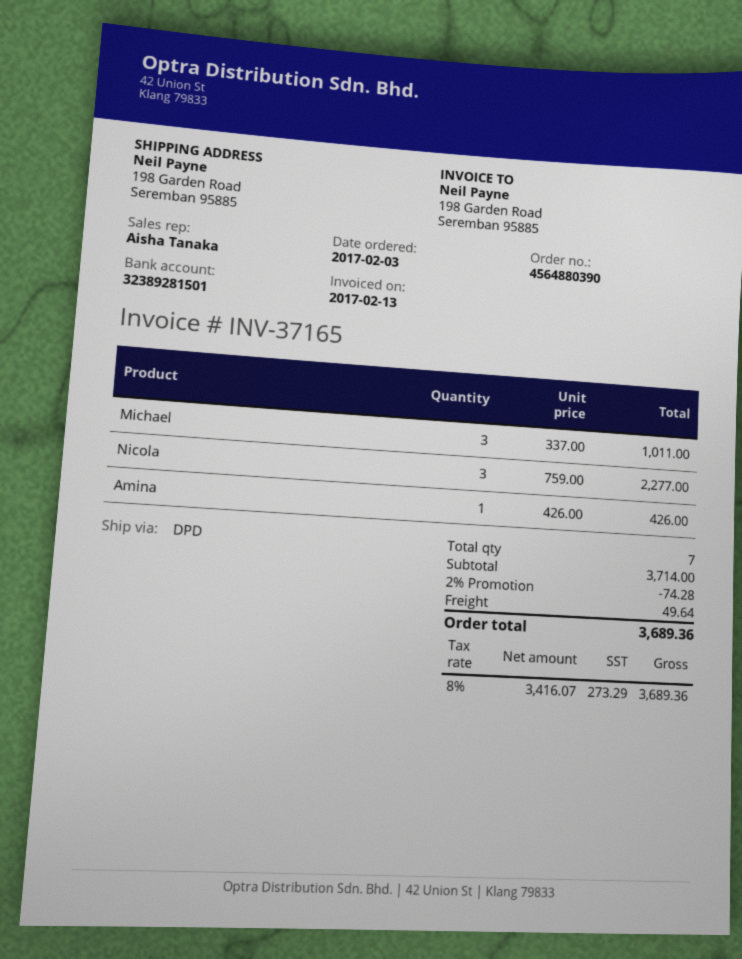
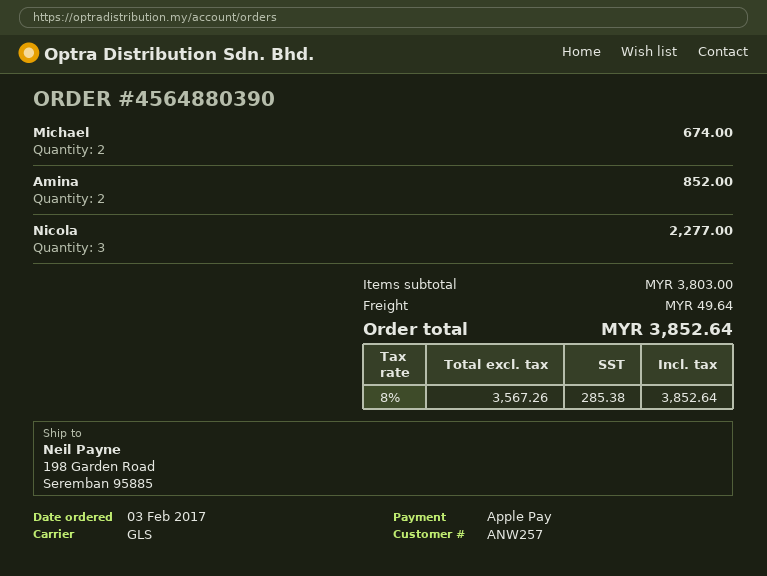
shipping method: DPD -> GLS
Michael: 3 for 1011.00 -> 2 for 674.00
Amina: 1 for 426.00 -> 2 for 852.00
subtotal: 3714.00 -> 3803.00
discount: 2% = 74.28 -> none
net: 3416.07 -> 3567.26
tax: 8% = 273.29 -> 8% = 285.38
total: 3689.36 -> 3852.64

